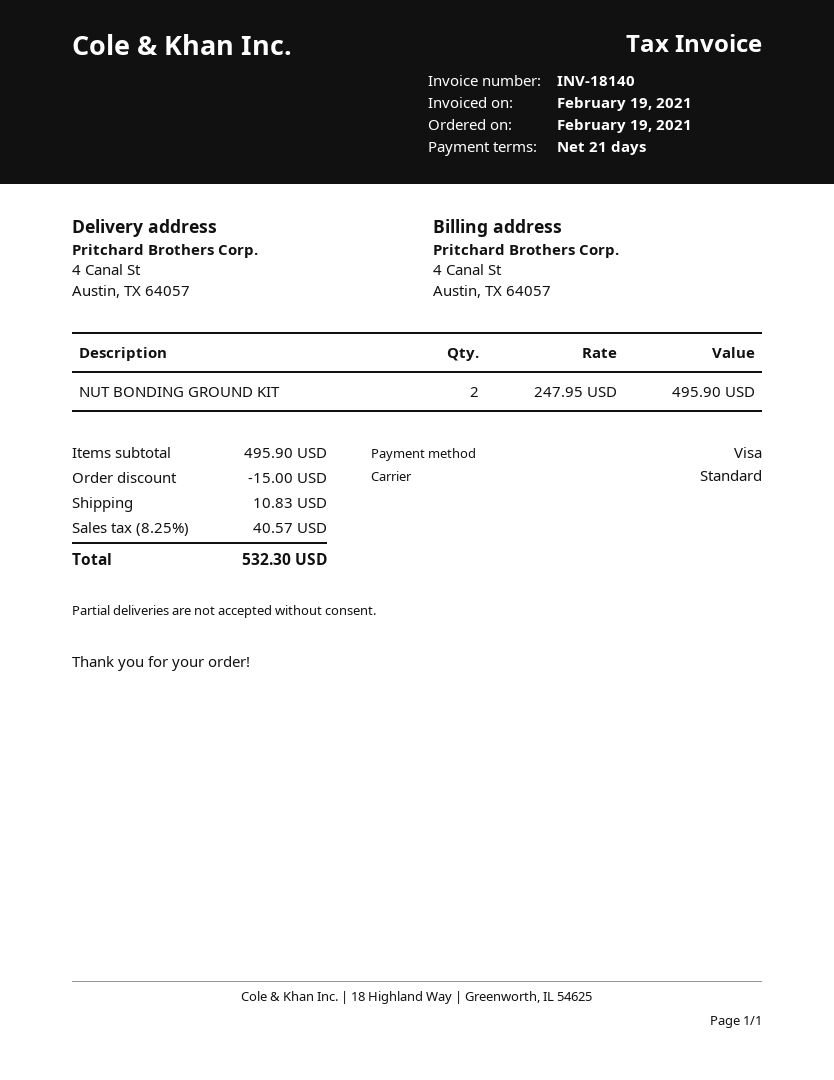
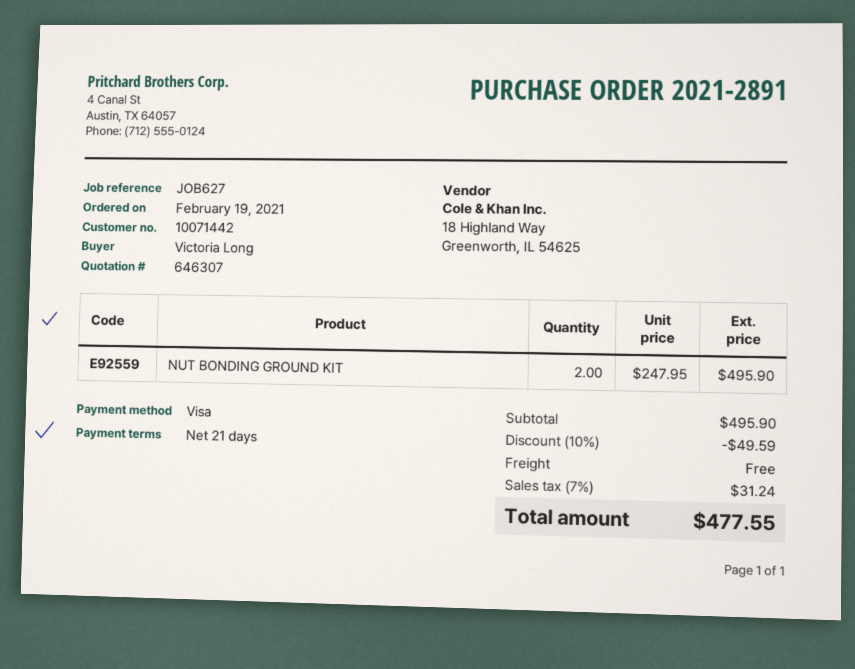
discount: 15.00 -> 49.59
shipping: 10.83 -> 0.00
tax: 8.25% = 40.57 -> 7% = 31.24
total: 532.30 -> 477.55

